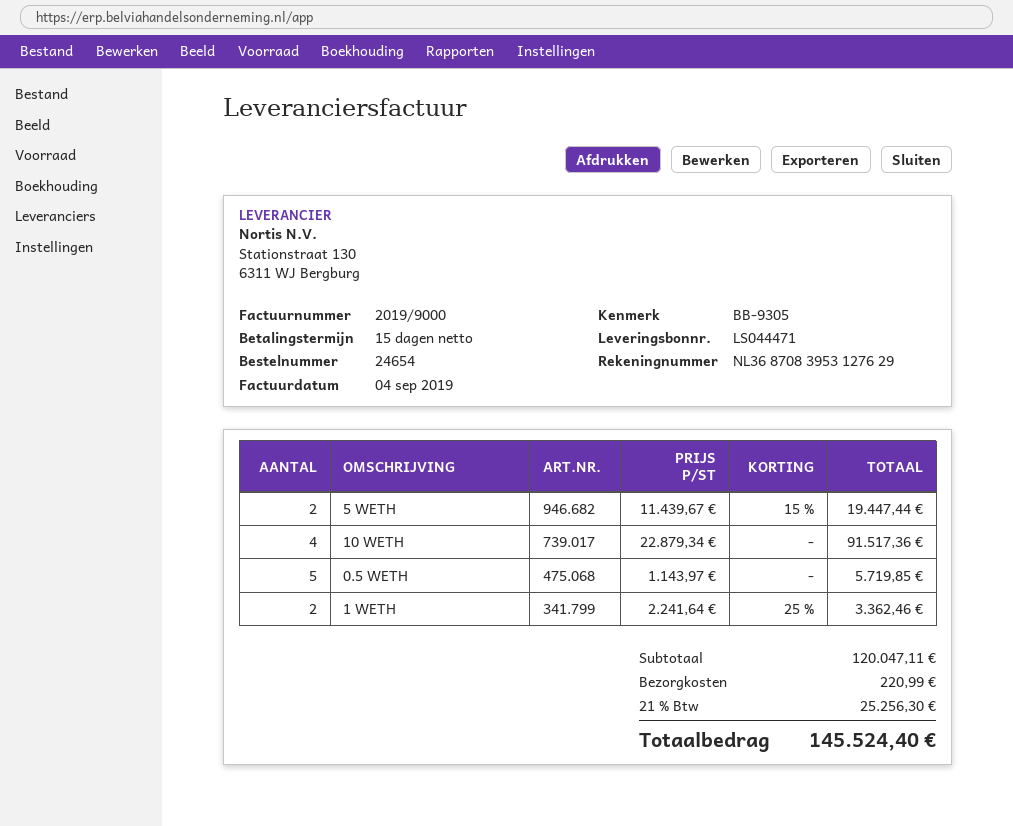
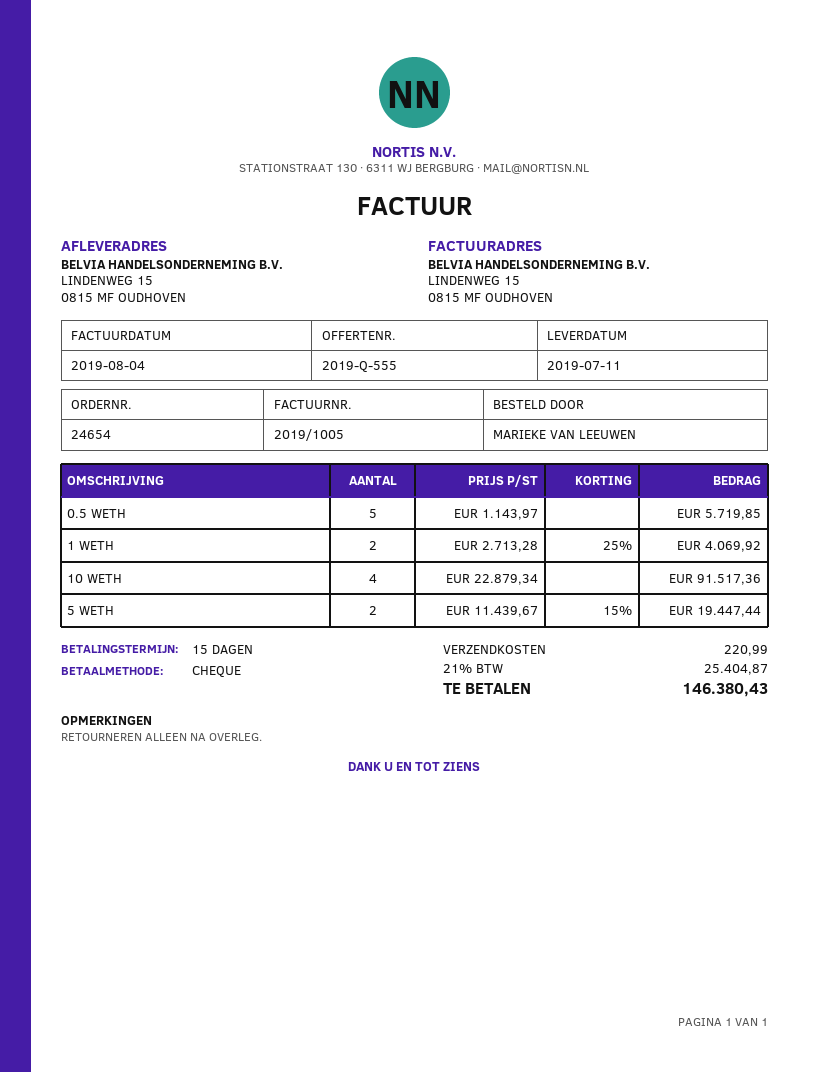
invoice number: 2019/9000 -> 2019/1005
invoice date: 2019-09-04 -> 2019-08-04
1 WETH: 2 x 2241.64 - 25% = 3362.46 -> 2 x 2713.28 - 25% = 4069.92
tax: 21% = 25256.30 -> 21% = 25404.87
total: 145524.40 -> 146380.43

